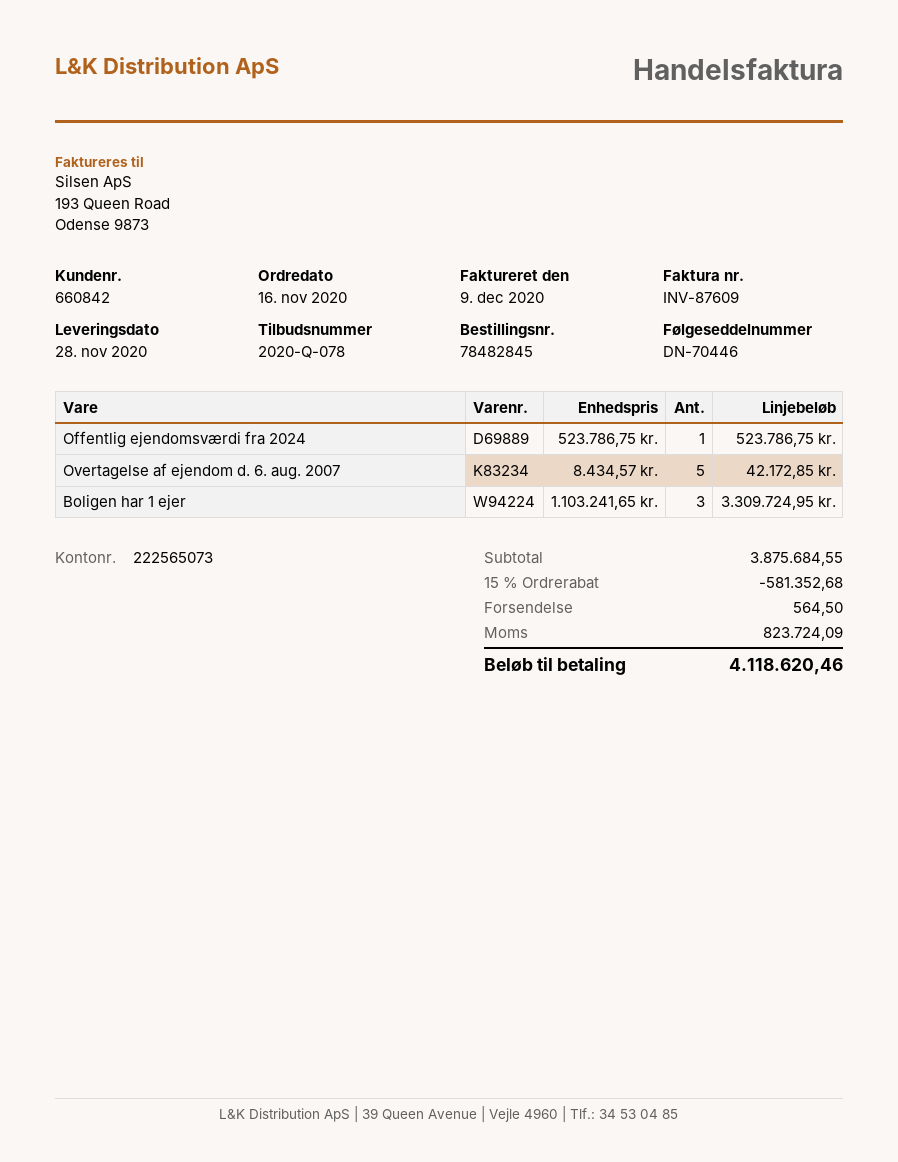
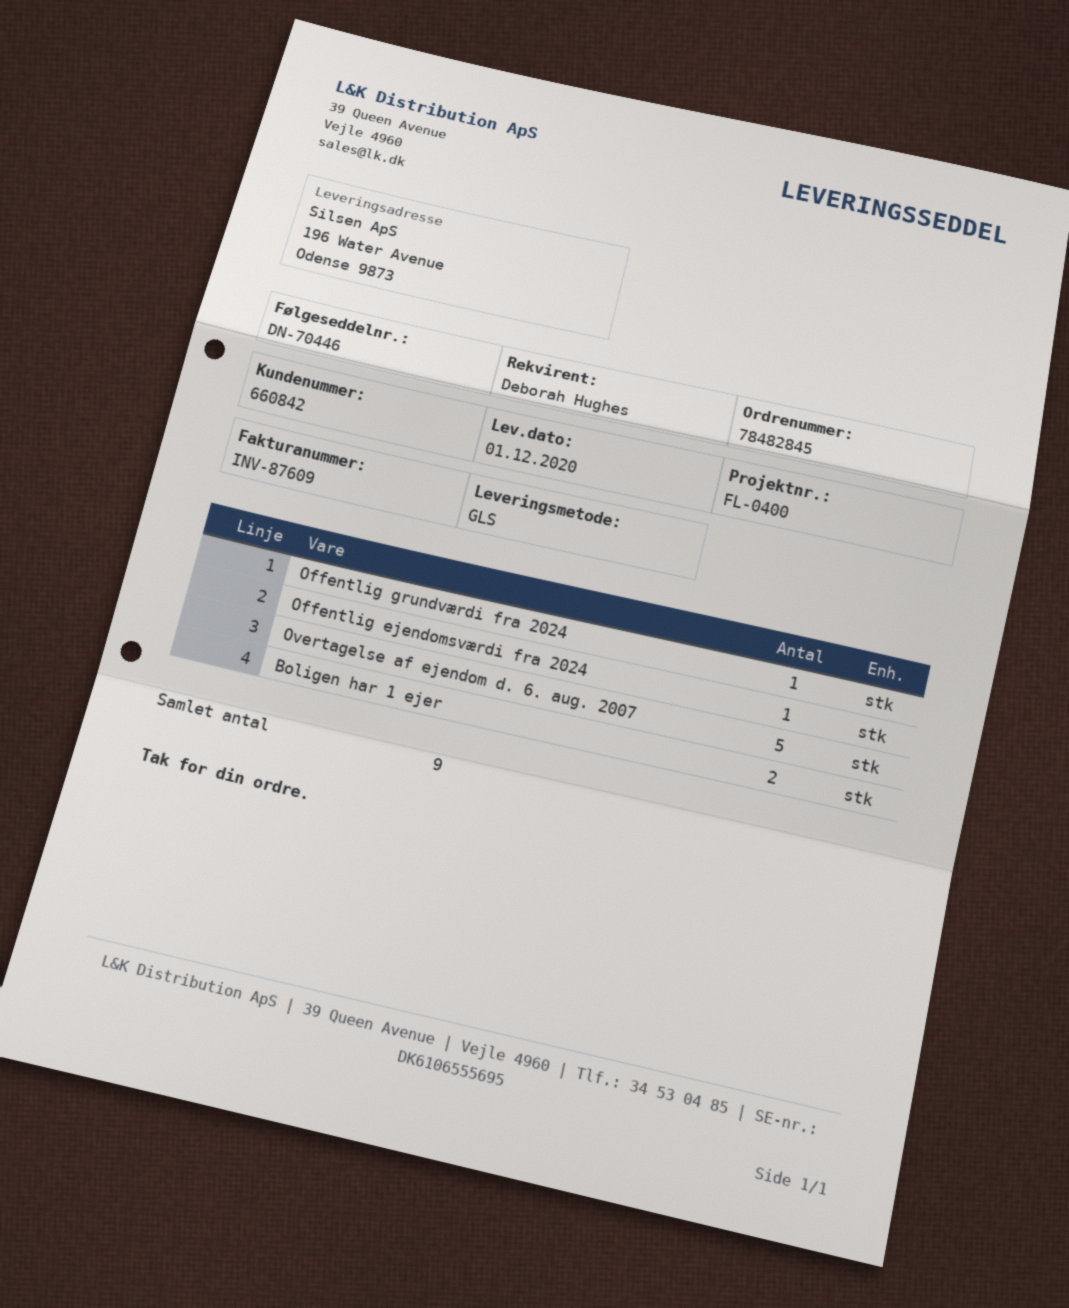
delivery date: 2020-11-28 -> 2020-12-01
Boligen har 1 ejer: 3 -> 2
Offentlig grundværdi fra 2024: none -> 1

